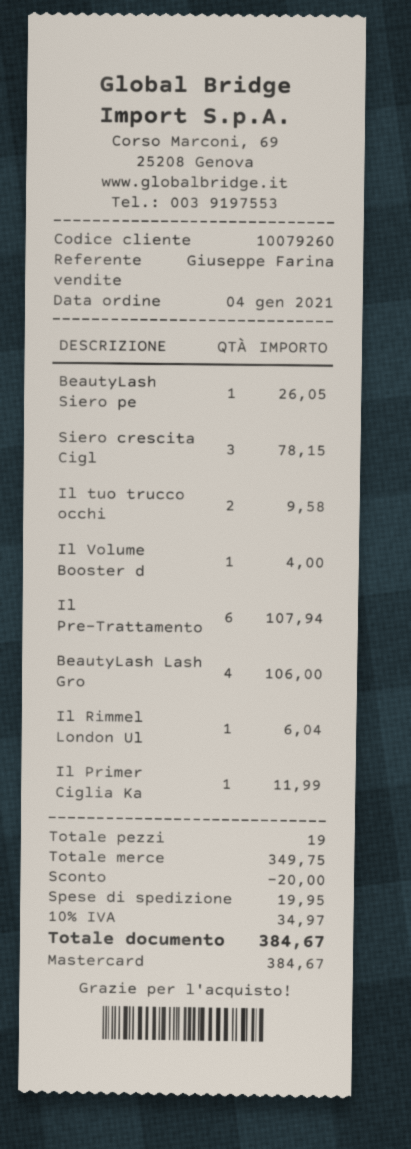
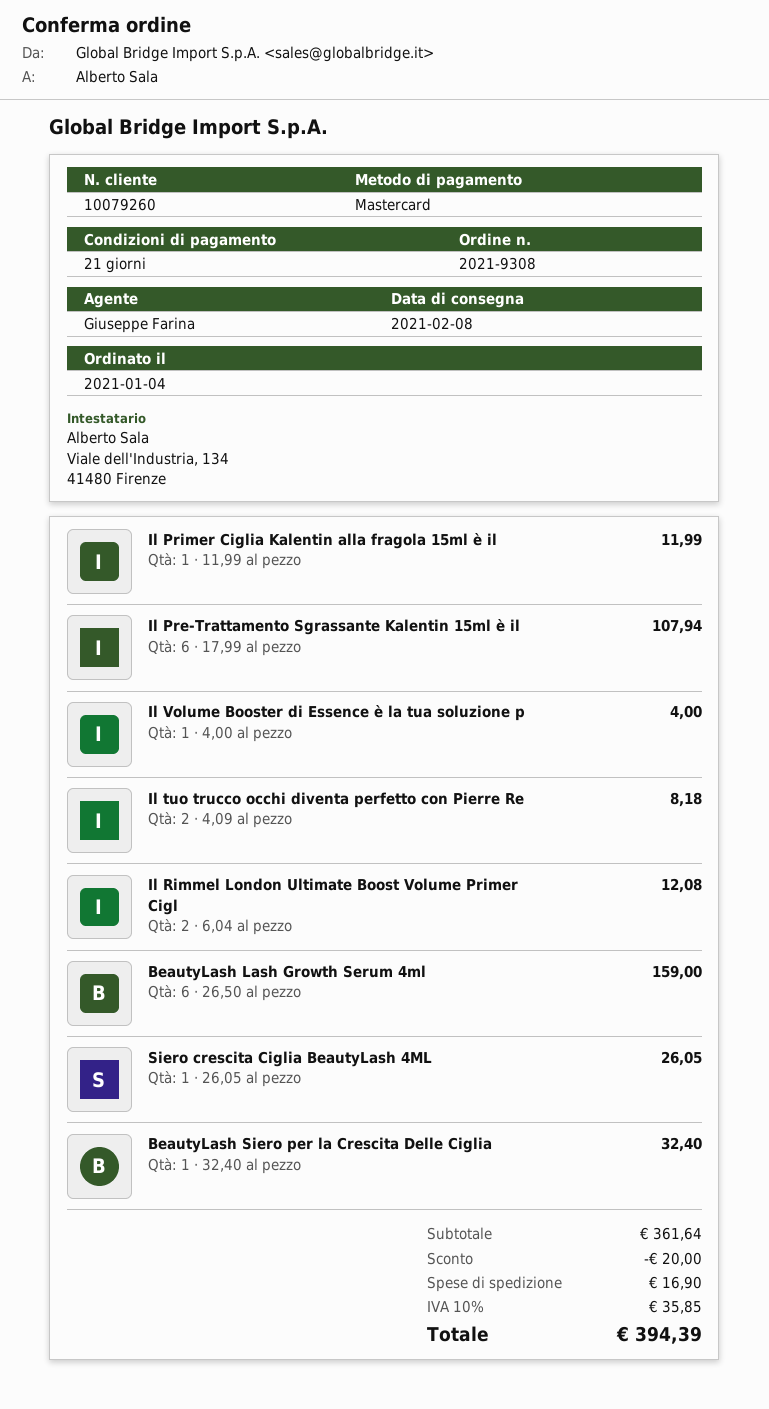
BeautyLash Siero pe: 1 for 26.05 -> 1 for 32.40
Siero crescita Cigl: 3 for 78.15 -> 1 for 26.05
Il tuo trucco occhi: 2 for 9.58 -> 2 for 8.18
BeautyLash Lash Gro: 4 for 106.00 -> 6 for 159.00
Il Rimmel London Ul: 1 for 6.04 -> 2 for 12.08
subtotal: 349.75 -> 361.64
shipping: 19.95 -> 16.90
tax: 10% = 34.97 -> 10% = 35.85
total: 384.67 -> 394.39

